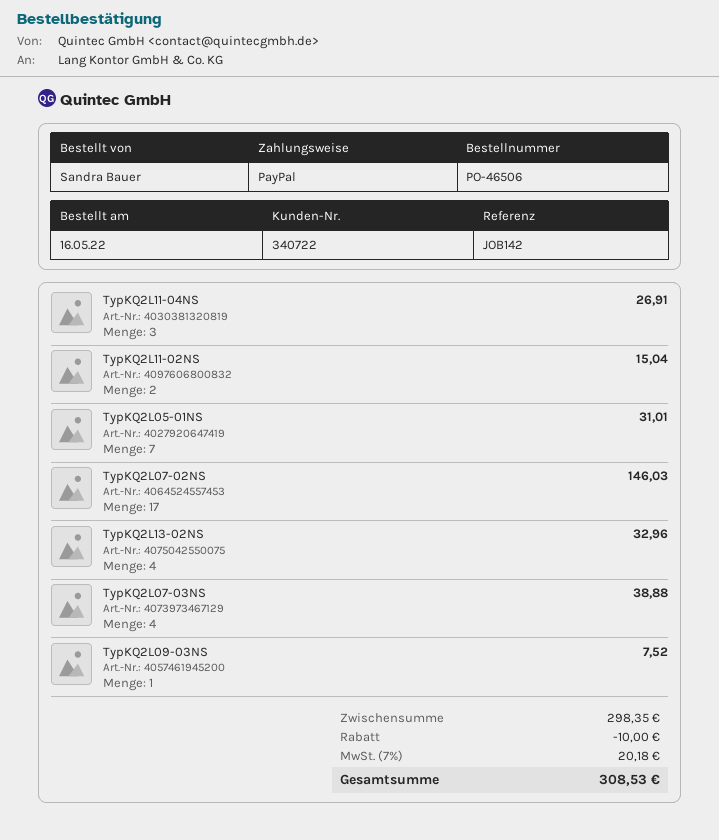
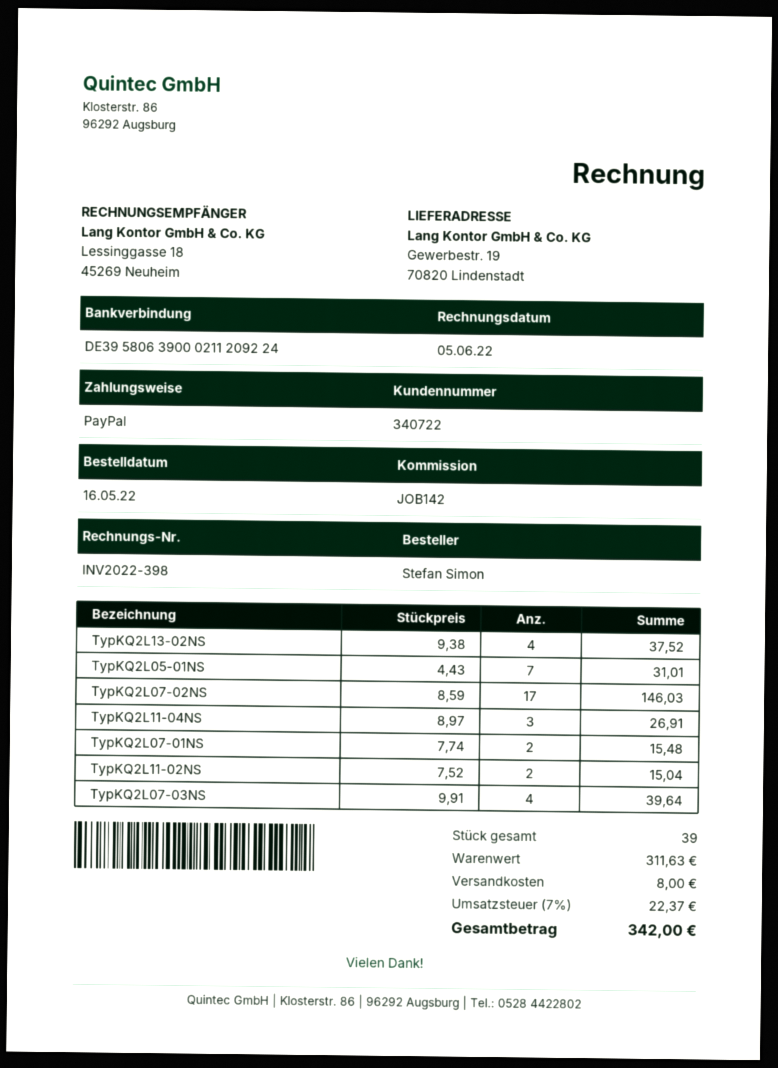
ordered by: Sandra Bauer -> Stefan Simon
TypKQ2L13-02NS: 4 for 32.96 -> 4 for 37.52
TypKQ2L07-03NS: 4 for 38.88 -> 4 for 39.64
TypKQ2L09-03NS: 1 for 7.52 -> none
TypKQ2L07-01NS: none -> 2 for 15.48
subtotal: 298.35 -> 311.63
discount: 10.00 -> none
shipping: none -> 8.00
tax: 7% = 20.18 -> 7% = 22.37
total: 308.53 -> 342.00

